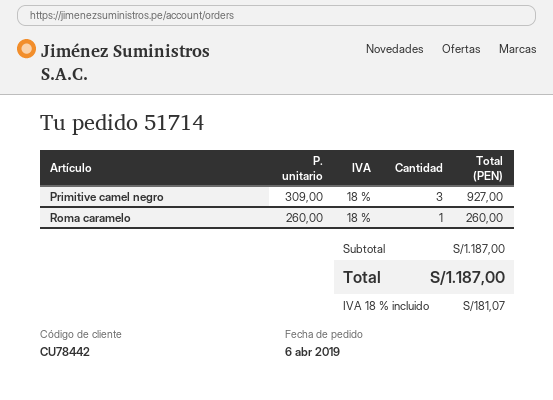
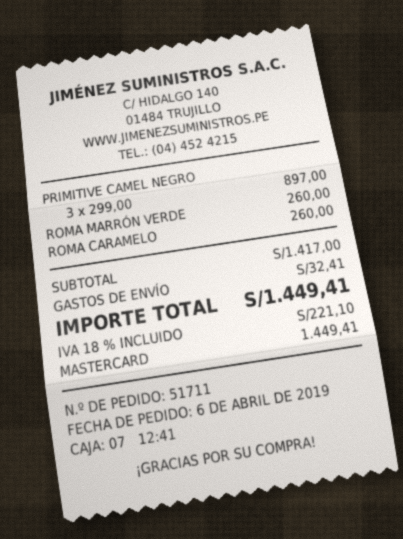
order number: 51714 -> 51711
Primitive camel negro: 3 x 309.00 = 927.00 -> 3 x 299.00 = 897.00
ROMA MARRÓN VERDE: none -> 1 x 260.00 = 260.00
subtotal: 1187.00 -> 1417.00
shipping: none -> 32.41
tax: 18% = 181.07 -> 18% = 221.10
total: 1187.00 -> 1449.41

